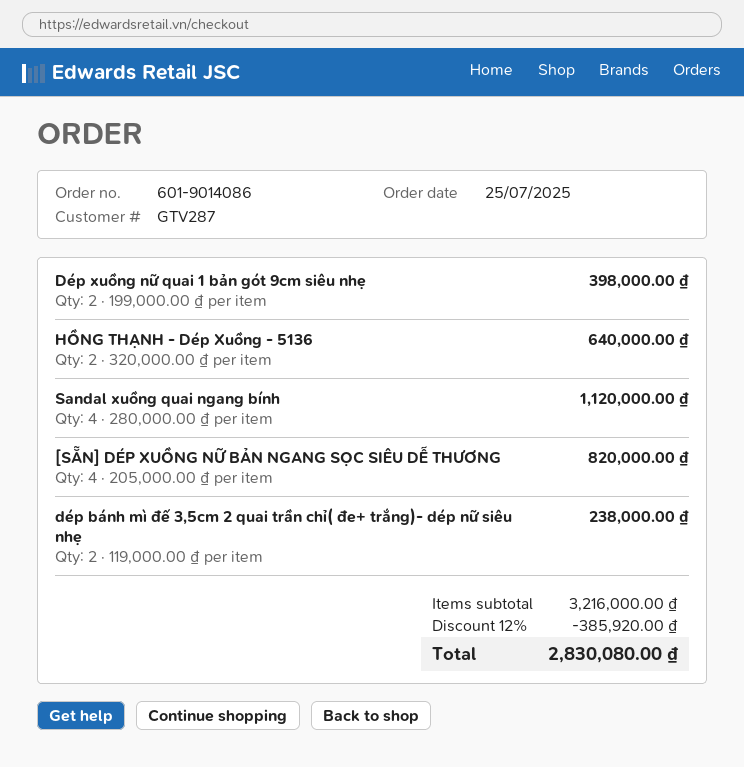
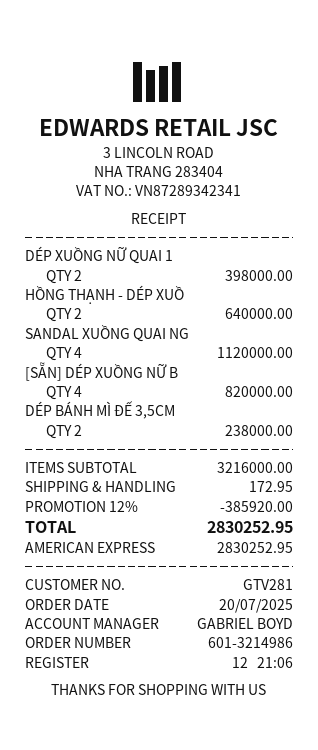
order number: 601-9014086 -> 601-3214986
order date: 2025-07-25 -> 2025-07-20
customer number: GTV287 -> GTV281
shipping: none -> 172.95
total: 2830080.00 -> 2830252.95

